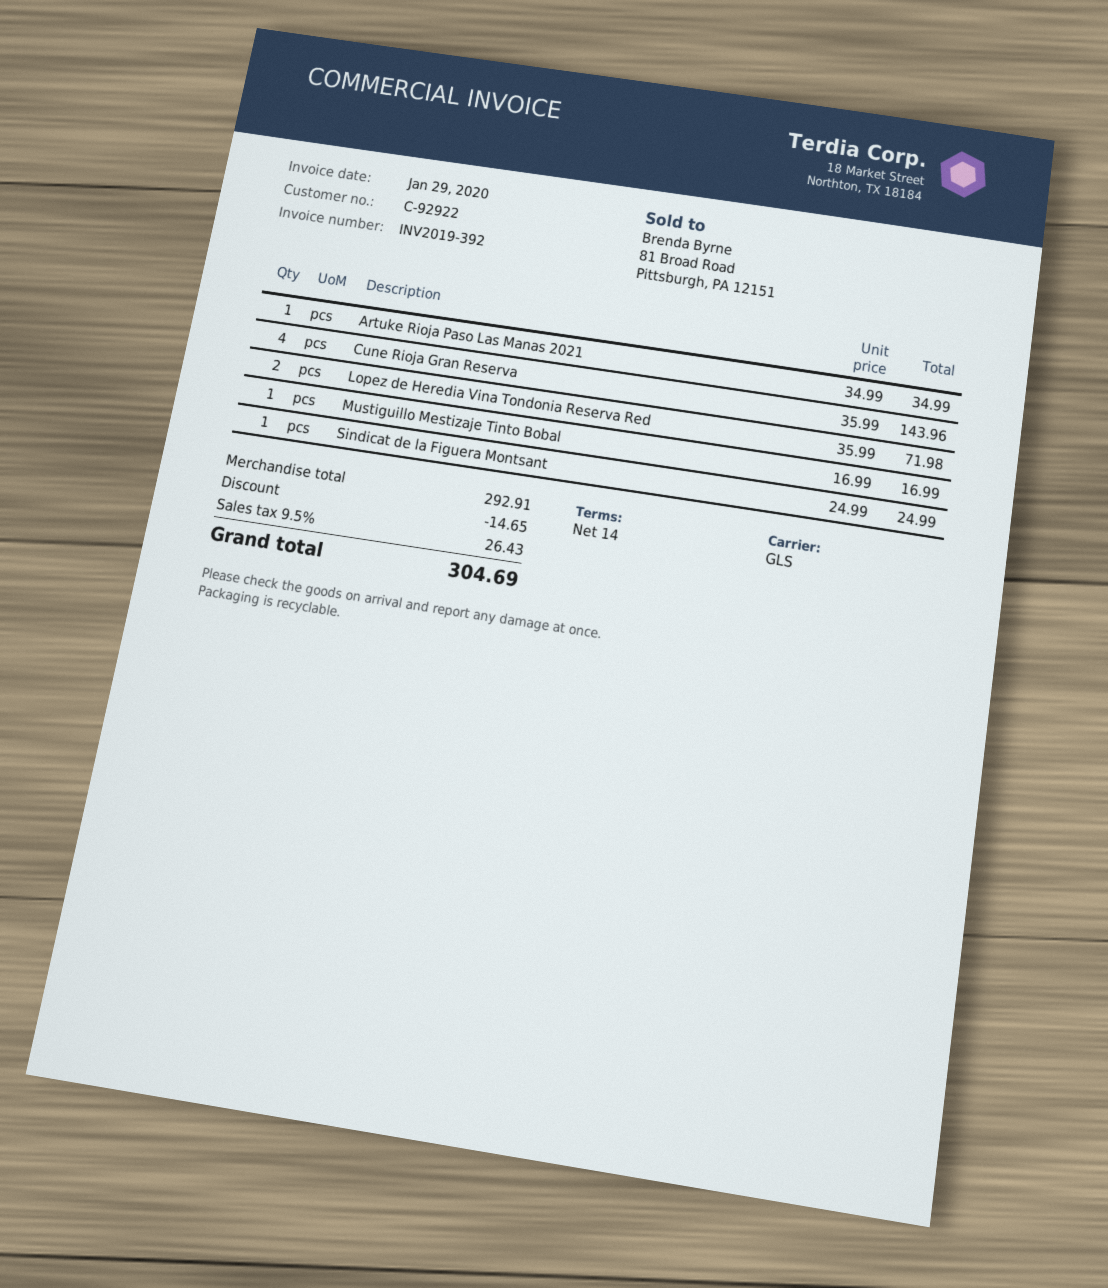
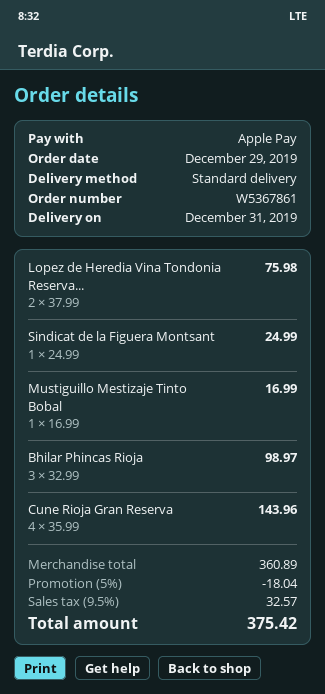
shipping method: GLS -> standard
Artuke Rioja Paso Las Manas 2021: 1 x 34.99 = 34.99 -> none
Lopez de Heredia Vina Tondonia Reserva Red: 2 x 35.99 = 71.98 -> 2 x 37.99 = 75.98
Bhilar Phincas Rioja: none -> 3 x 32.99 = 98.97
subtotal: 292.91 -> 360.89
discount: 14.65 -> 18.04
tax: 9.5% = 26.43 -> 9.5% = 32.57
total: 304.69 -> 375.42

